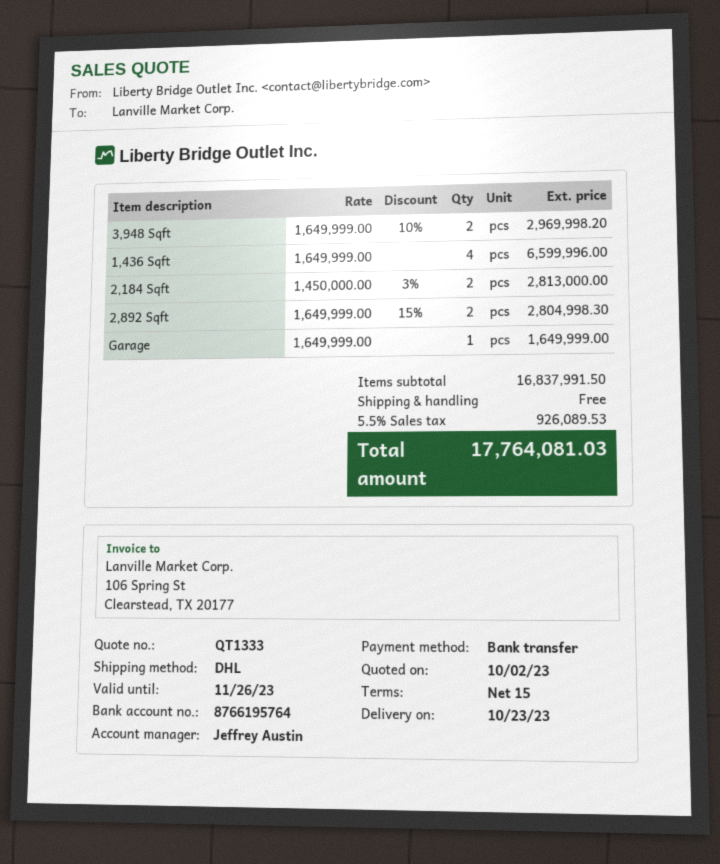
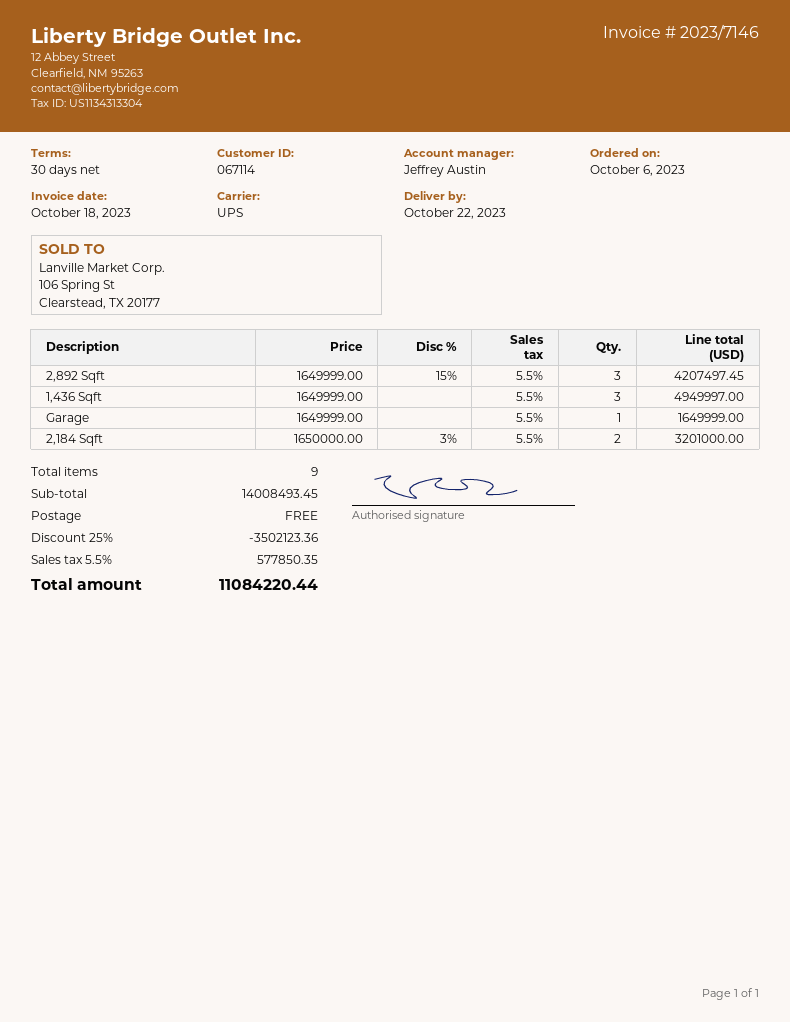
delivery date: 2023-10-23 -> 2023-10-22
payment terms: 15 days -> 30 days
shipping method: DHL -> UPS
3,948 Sqft: 2 x 1649999.00 - 10% = 2969998.20 -> none
1,436 Sqft: 4 x 1649999.00 = 6599996.00 -> 3 x 1649999.00 = 4949997.00
2,184 Sqft: 2 x 1450000.00 - 3% = 2813000.00 -> 2 x 1650000.00 - 3% = 3201000.00
2,892 Sqft: 2 x 1649999.00 - 15% = 2804998.30 -> 3 x 1649999.00 - 15% = 4207497.45
subtotal: 16837991.50 -> 14008493.45
discount: none -> 25% = 3502123.36
tax: 5.5% = 926089.53 -> 5.5% = 577850.35
total: 17764081.03 -> 11084220.44

